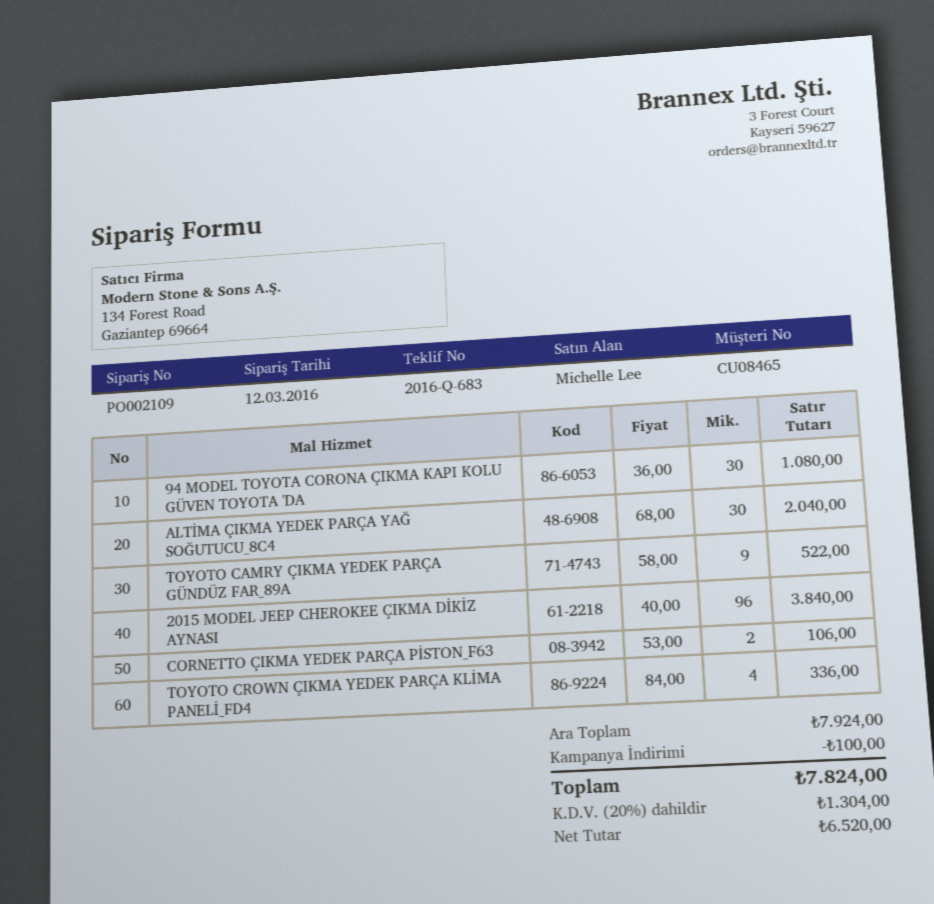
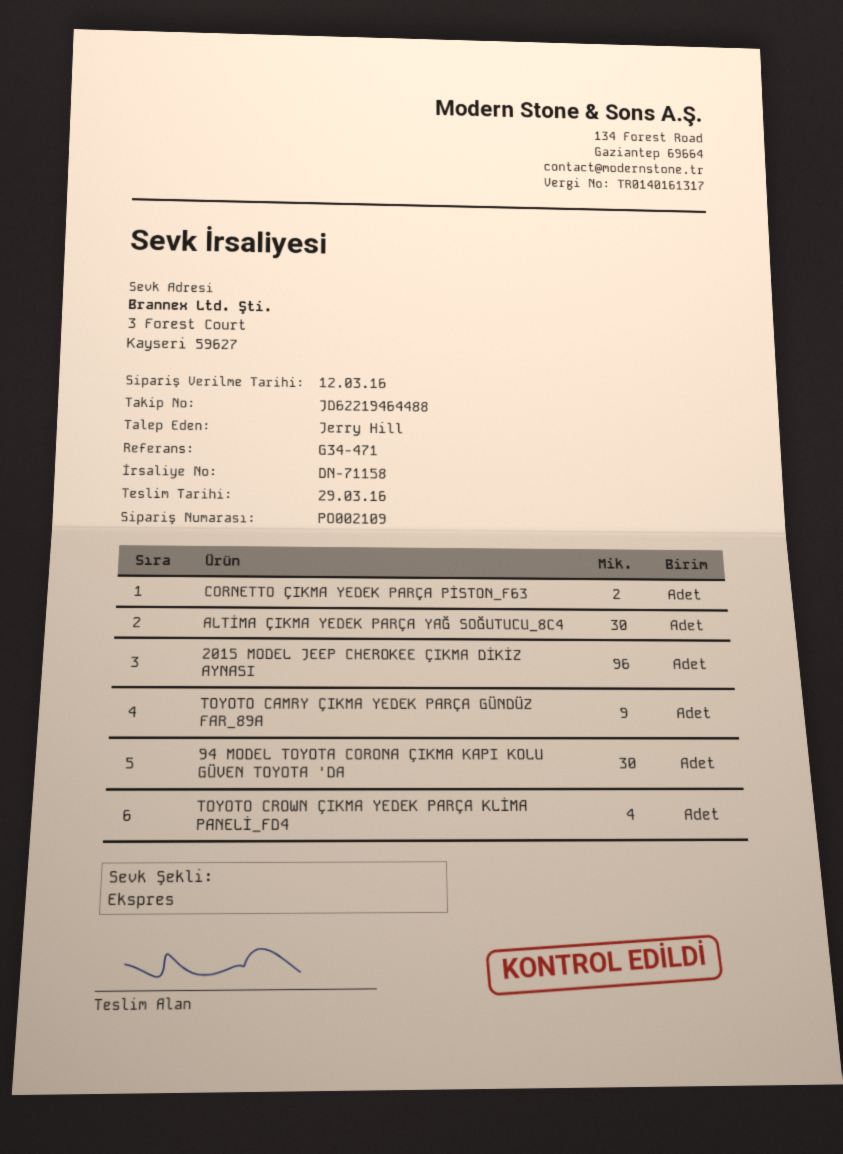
ordered by: Michelle Lee -> Jerry Hill

